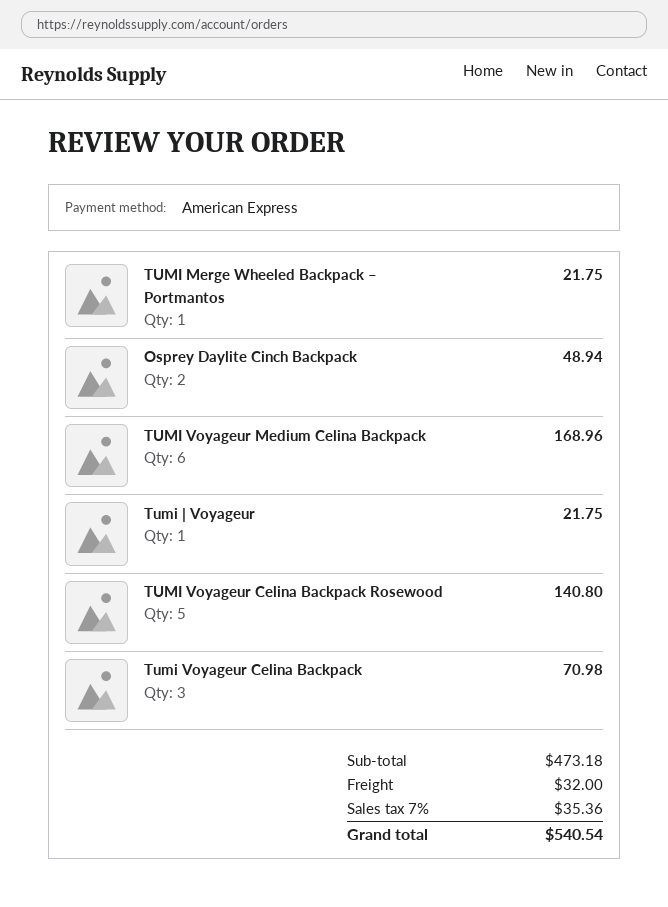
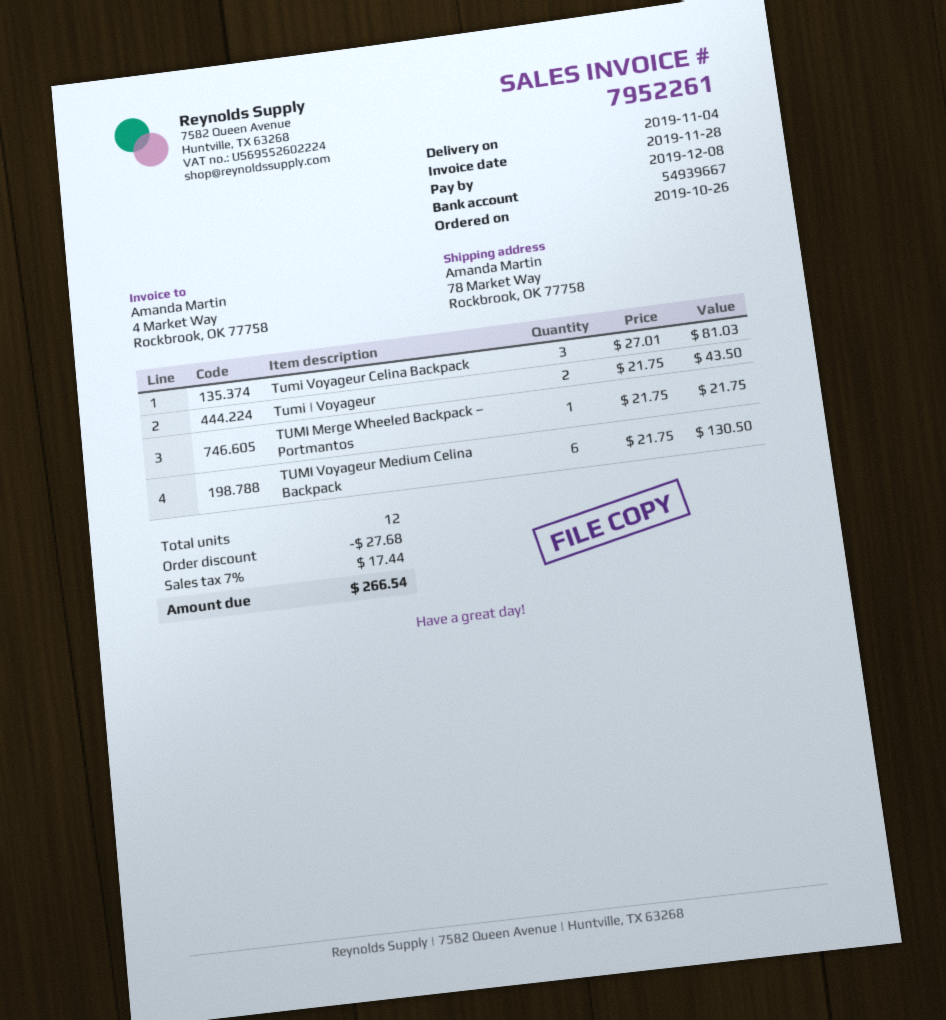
Osprey Daylite Cinch Backpack: 2 for 48.94 -> none
TUMI Voyageur Medium Celina Backpack: 6 for 168.96 -> 6 for 130.50
Tumi | Voyageur: 1 for 21.75 -> 2 for 43.50
TUMI Voyageur Celina Backpack Rosewood: 5 for 140.80 -> none
Tumi Voyageur Celina Backpack: 3 for 70.98 -> 3 for 81.03
discount: none -> 27.68
shipping: 32.00 -> none
tax: 7% = 35.36 -> 7% = 17.44
total: 540.54 -> 266.54

